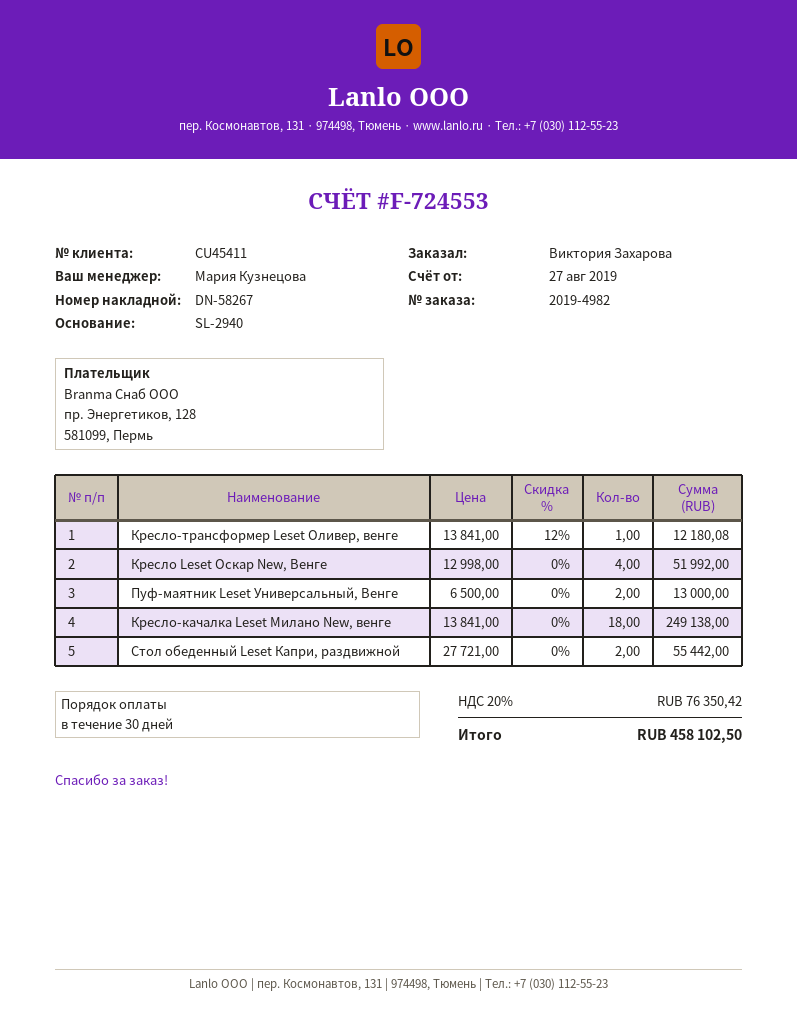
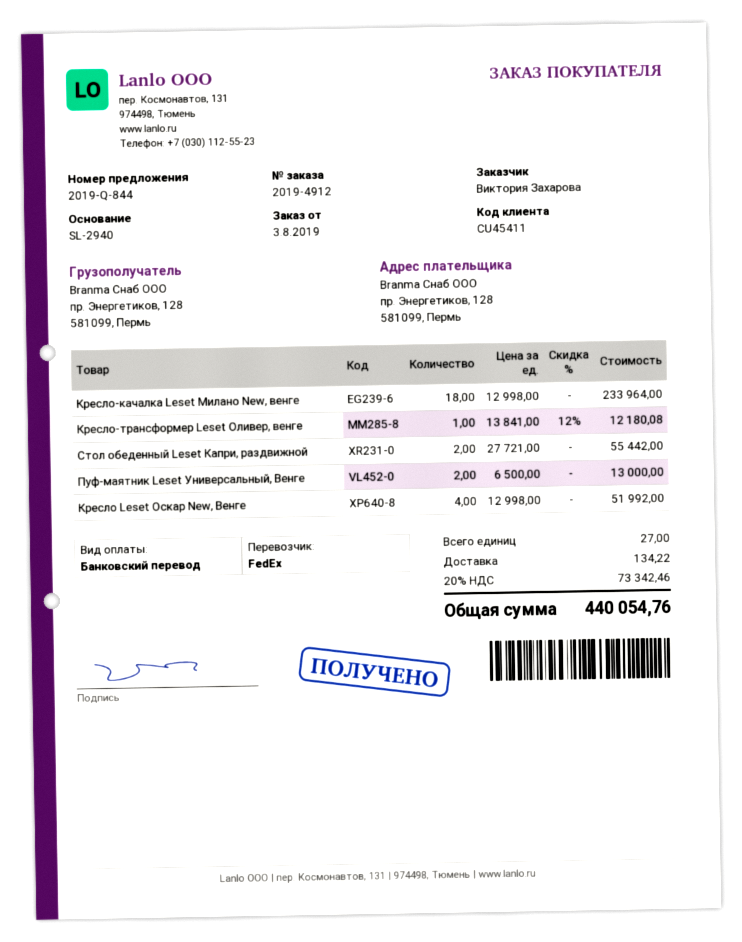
order number: 2019-4982 -> 2019-4912
Кресло-качалка Leset Милано New, венге: 18 x 13841.00 = 249138.00 -> 18 x 12998.00 = 233964.00
shipping: none -> 134.22
tax: 20% = 76350.42 -> 20% = 73342.46
total: 458102.50 -> 440054.76

